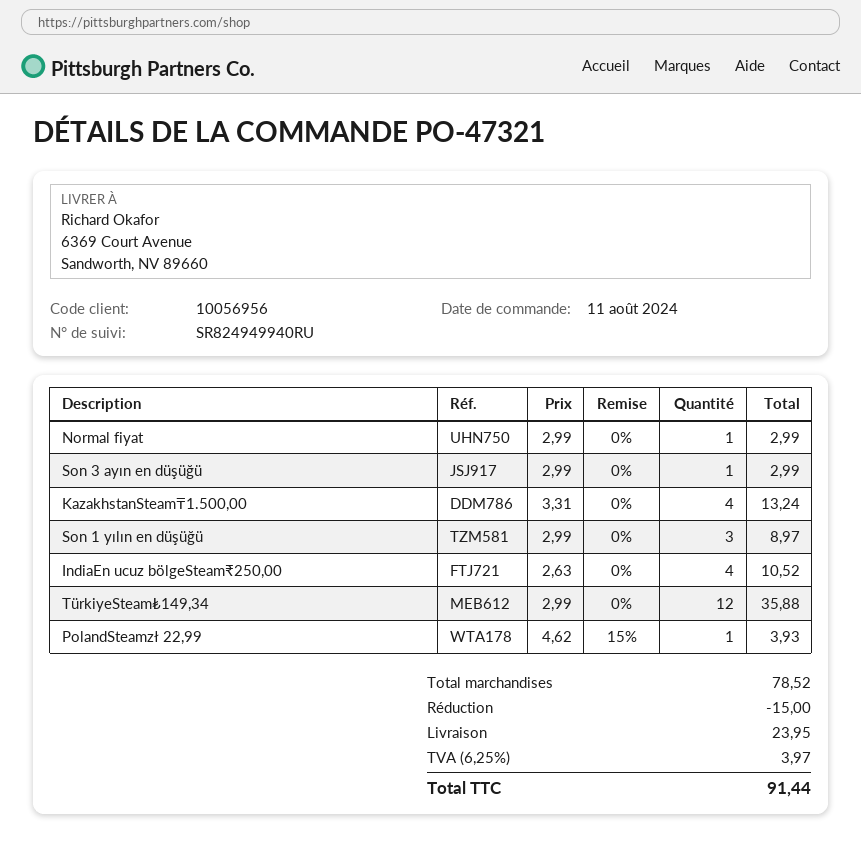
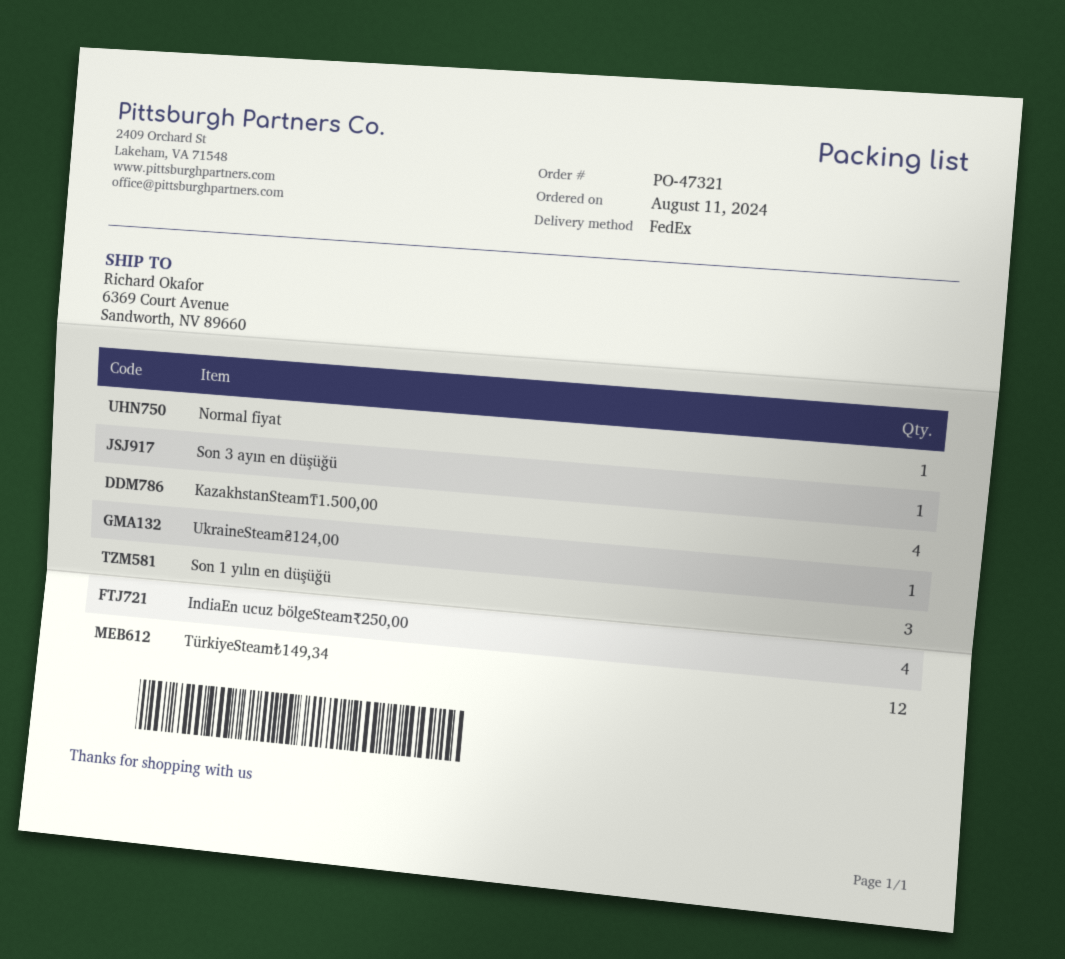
PolandSteamzł 22,99: 1 -> none
UkraineSteam₴124,00: none -> 1

